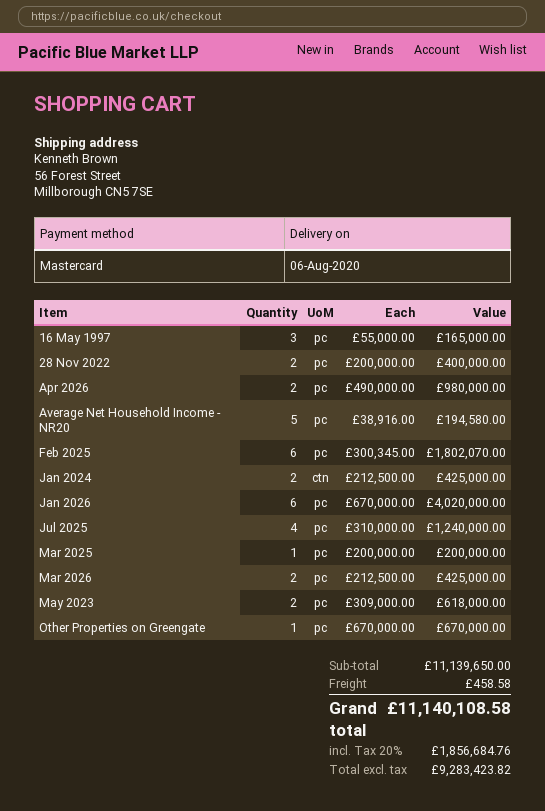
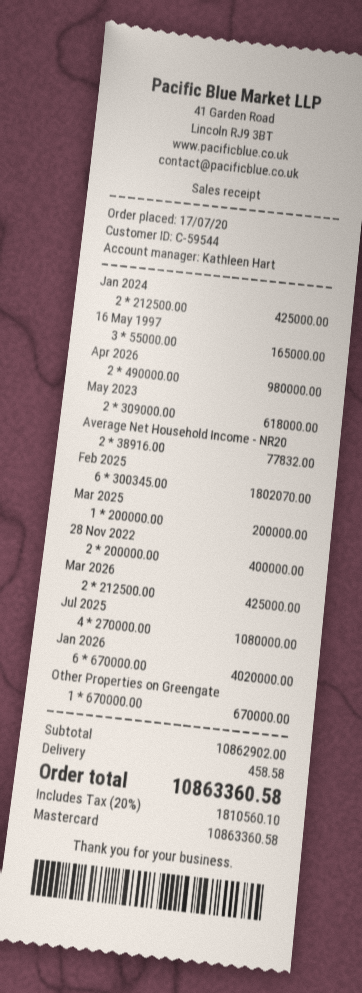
Average Net Household Income - NR20: 5 x 38916.00 = 194580.00 -> 2 x 38916.00 = 77832.00
Jul 2025: 4 x 310000.00 = 1240000.00 -> 4 x 270000.00 = 1080000.00
subtotal: 11139650.00 -> 10862902.00
tax: 20% = 1856684.76 -> 20% = 1810560.10
total: 11140108.58 -> 10863360.58

